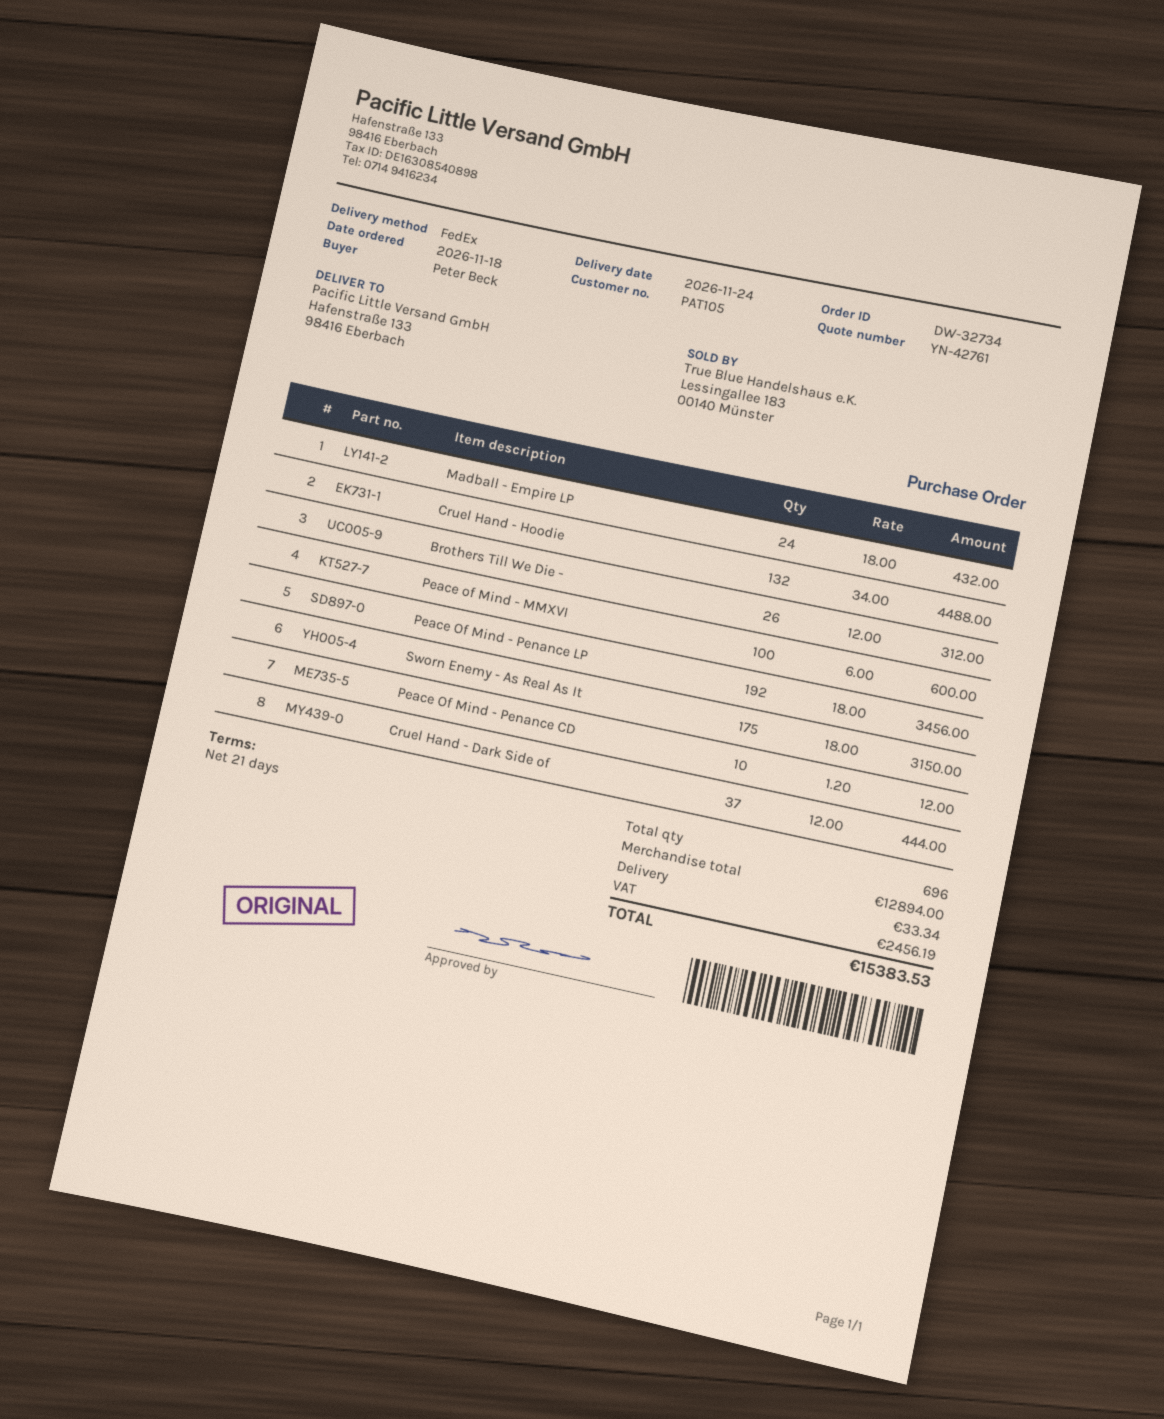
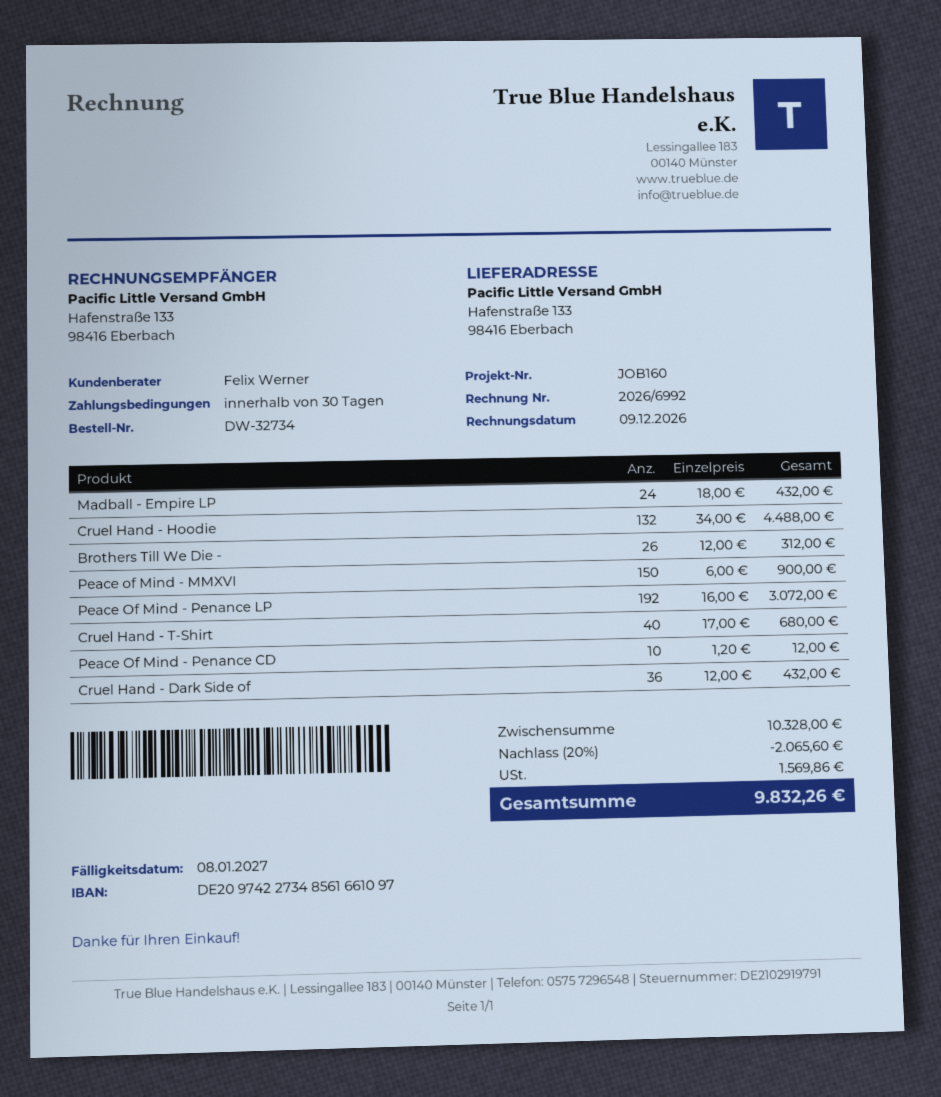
payment terms: 21 days -> 30 days
Peace of Mind - MMXVI: 100 x 6.00 = 600.00 -> 150 x 6.00 = 900.00
Peace Of Mind - Penance LP: 192 x 18.00 = 3456.00 -> 192 x 16.00 = 3072.00
Sworn Enemy - As Real As It: 175 x 18.00 = 3150.00 -> none
Cruel Hand - Dark Side of: 37 x 12.00 = 444.00 -> 36 x 12.00 = 432.00
Cruel Hand - T-Shirt: none -> 40 x 17.00 = 680.00
subtotal: 12894.00 -> 10328.00
discount: none -> 20% = 2065.60
shipping: 33.34 -> none
tax: 2456.19 -> 1569.86
total: 15383.53 -> 9832.26

